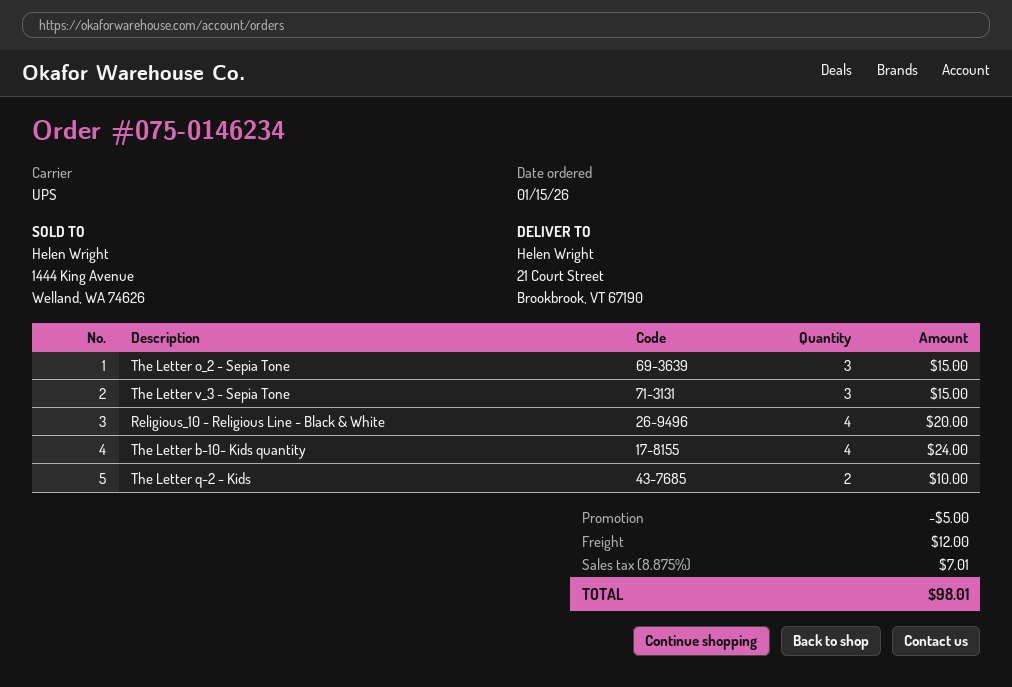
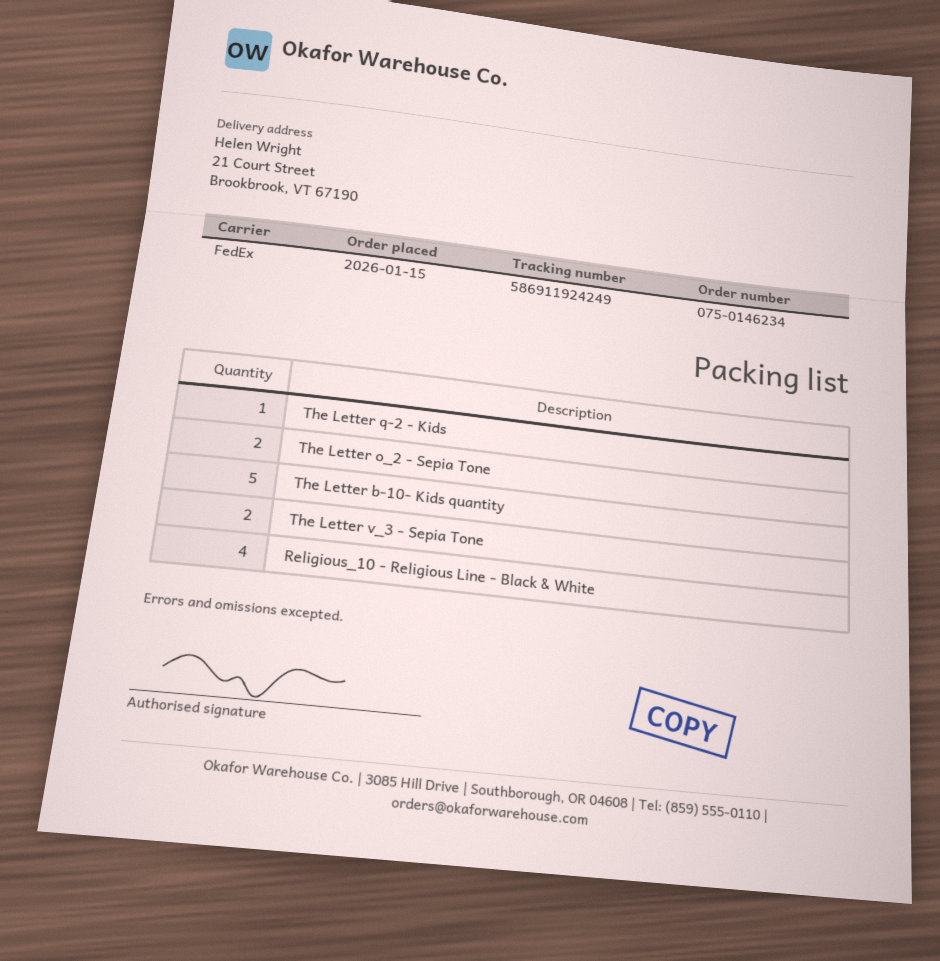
shipping method: UPS -> FedEx
The Letter o_2 - Sepia Tone: 3 -> 2
The Letter v_3 - Sepia Tone: 3 -> 2
The Letter b-10- Kids quantity: 4 -> 5
The Letter q-2 - Kids: 2 -> 1

